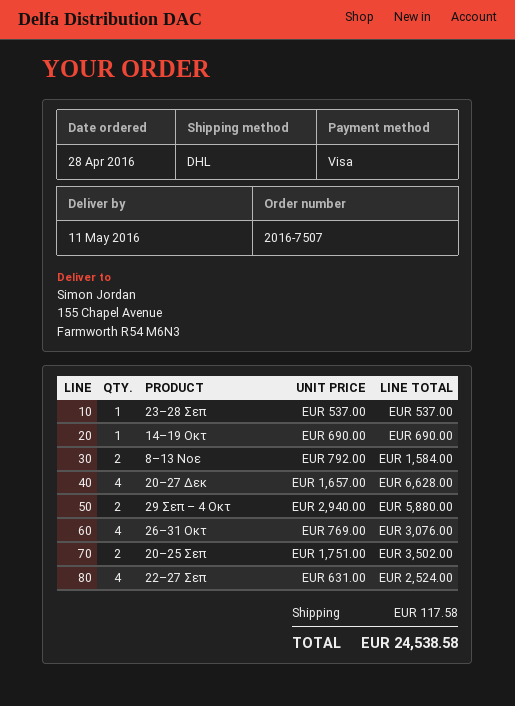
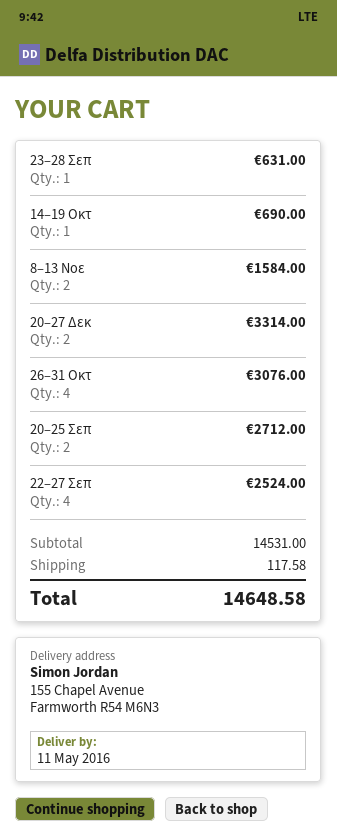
23–28 Σεπ: 1 for 537.00 -> 1 for 631.00
20–27 Δεκ: 4 for 6628.00 -> 2 for 3314.00
29 Σεπ – 4 Οκτ: 2 for 5880.00 -> none
20–25 Σεπ: 2 for 3502.00 -> 2 for 2712.00
total: 24538.58 -> 14648.58

